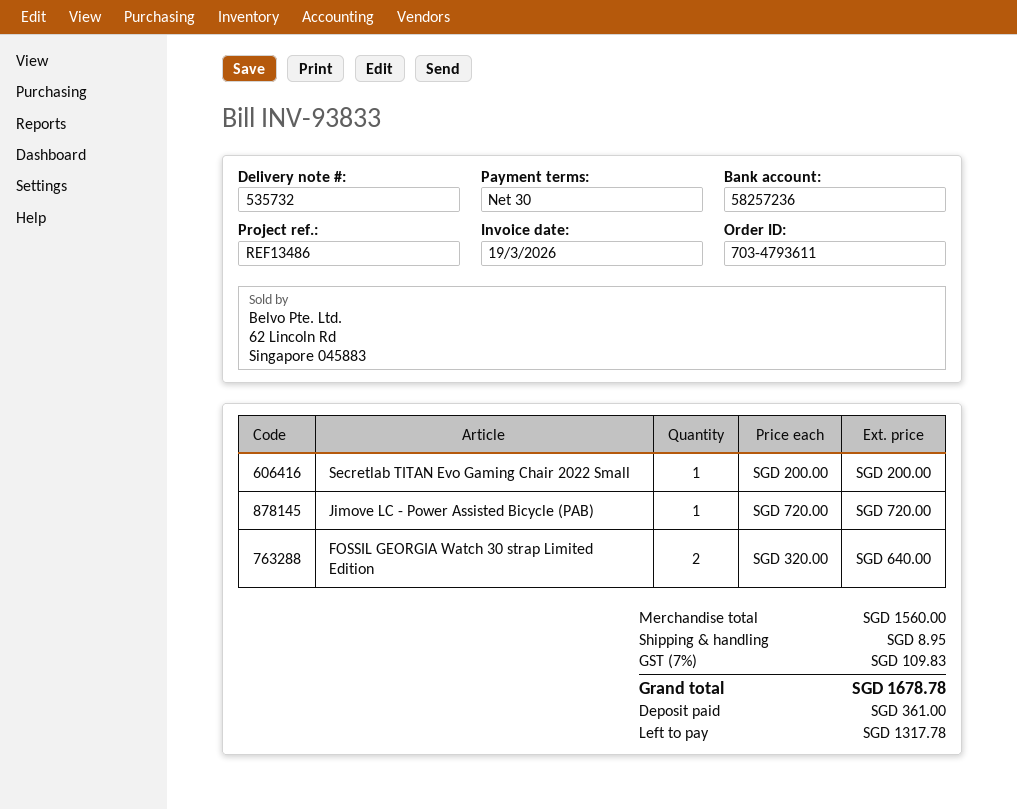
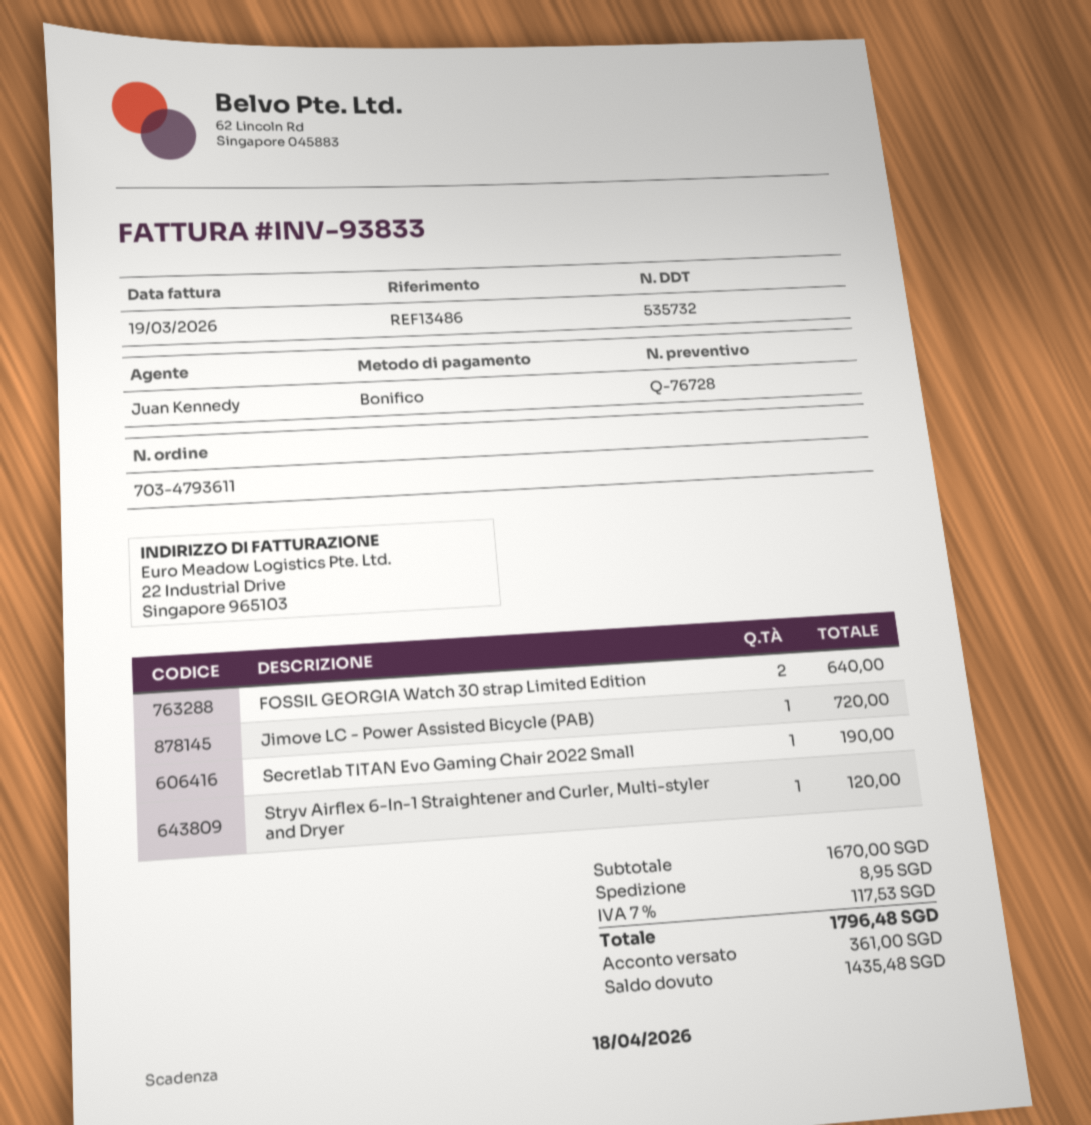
Secretlab TITAN Evo Gaming Chair 2022 Small: 1 for 200.00 -> 1 for 190.00
Stryv Airflex 6-In-1 Straightener and Curler, Multi-styler and Dryer: none -> 1 for 120.00
subtotal: 1560.00 -> 1670.00
tax: 7% = 109.83 -> 7% = 117.53
total: 1678.78 -> 1796.48
balance: 1317.78 -> 1435.48

